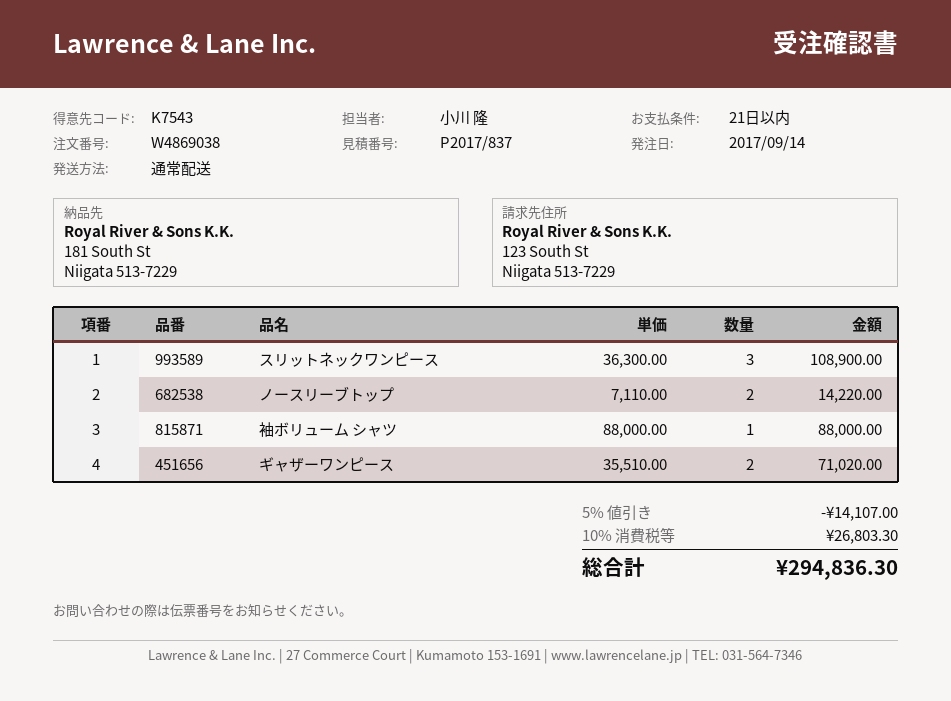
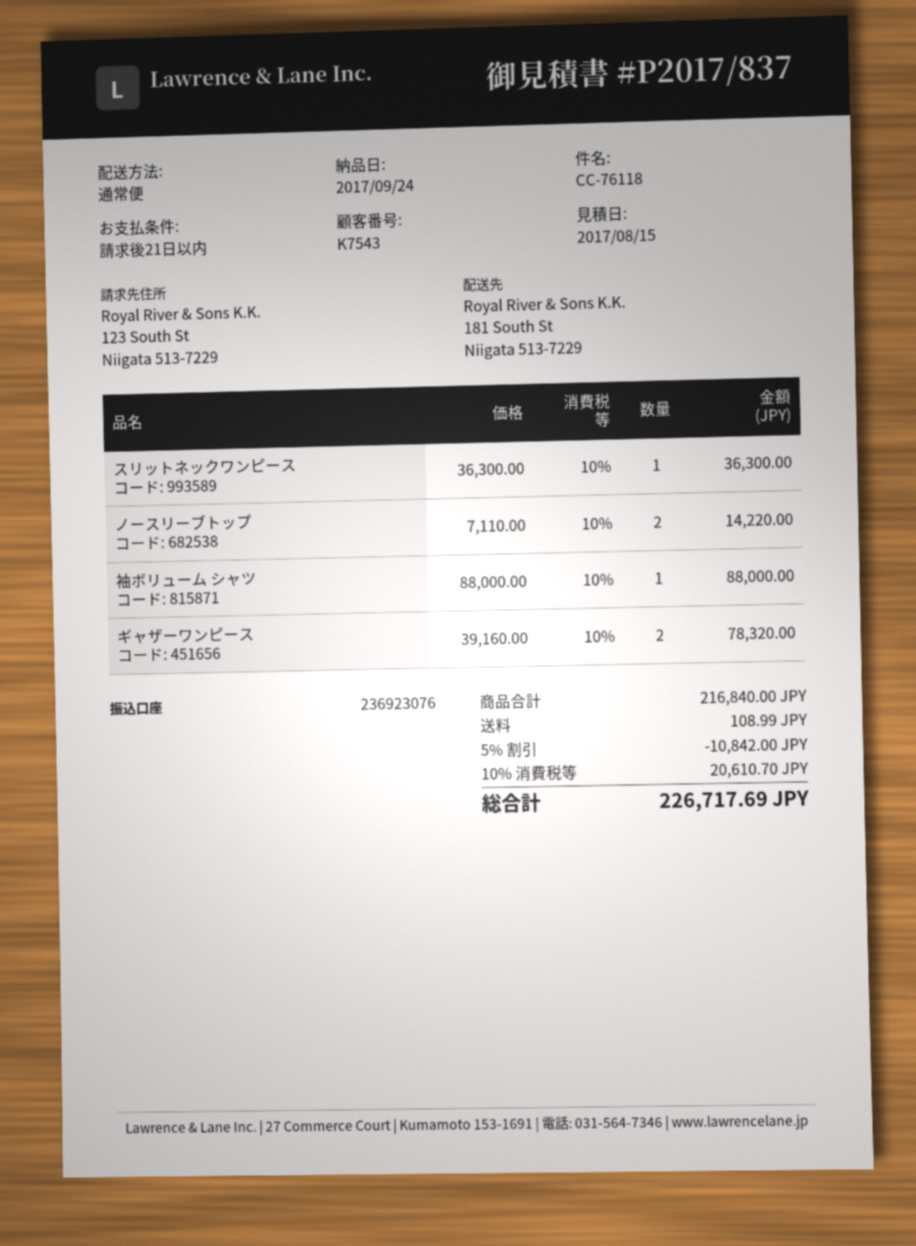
スリットネックワンピース: 3 x 36300.00 = 108900.00 -> 1 x 36300.00 = 36300.00
ギャザーワンピース: 2 x 35510.00 = 71020.00 -> 2 x 39160.00 = 78320.00
discount: 5% = 14107.00 -> 5% = 10842.00
shipping: none -> 108.99
tax: 10% = 26803.30 -> 10% = 20610.70
total: 294836.30 -> 226717.69

